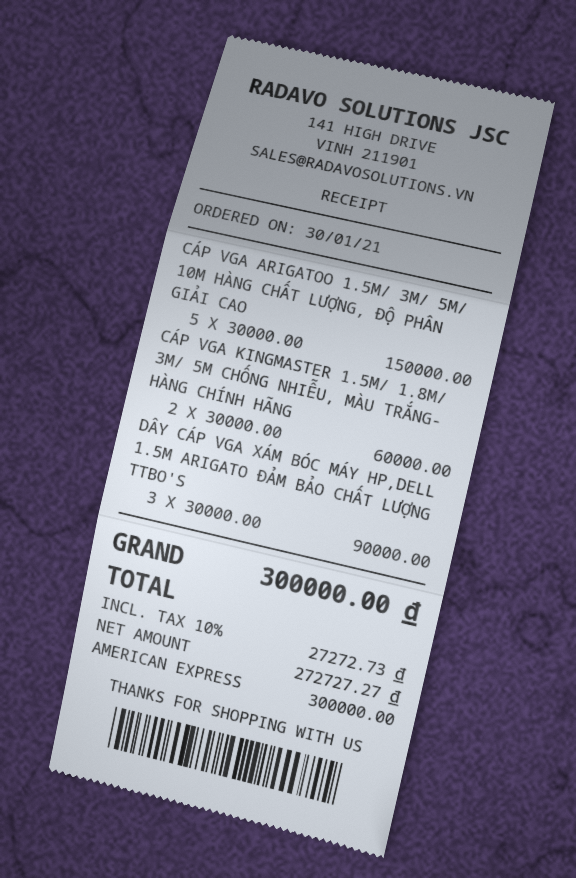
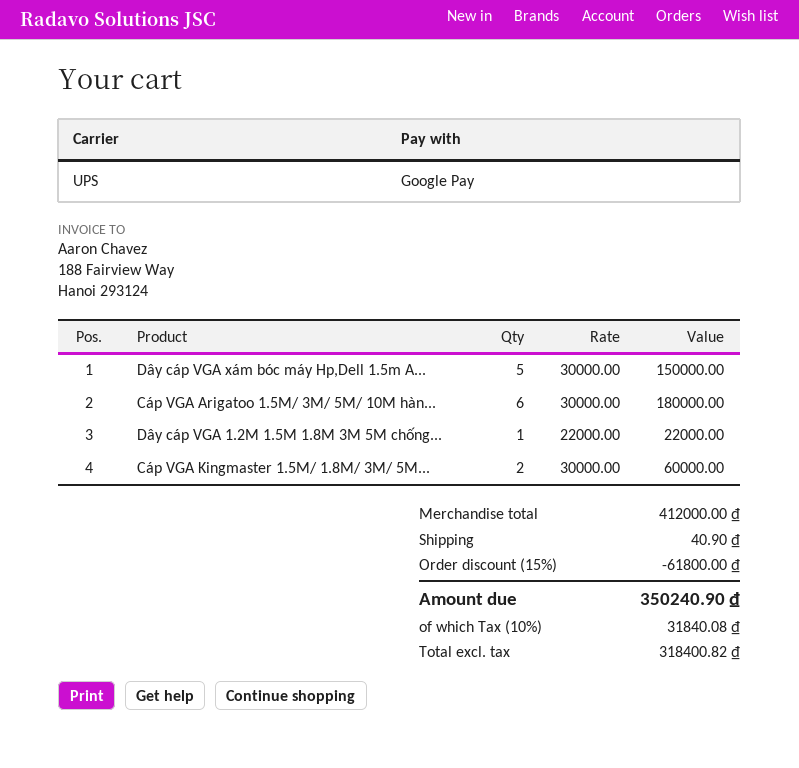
payment method: American Express -> Google Pay
CÁP VGA ARIGATOO 1.5M/ 3M/ 5M/ 10M HÀNG CHẤT LƯỢNG, ĐỘ PHÂN GIẢI CAO: 5 x 30000.00 = 150000.00 -> 6 x 30000.00 = 180000.00
DÂY CÁP VGA XÁM BÓC MÁY HP,DELL 1.5M ARIGATO ĐẢM BẢO CHẤT LƯỢNG TTBO'S: 3 x 30000.00 = 90000.00 -> 5 x 30000.00 = 150000.00
Dây cáp VGA 1.2M 1.5M 1.8M 3M 5M chống...: none -> 1 x 22000.00 = 22000.00
discount: none -> 15% = 61800.00
shipping: none -> 40.90
net: 272727.27 -> 318400.82
tax: 10% = 27272.73 -> 10% = 31840.08
total: 300000.00 -> 350240.90

